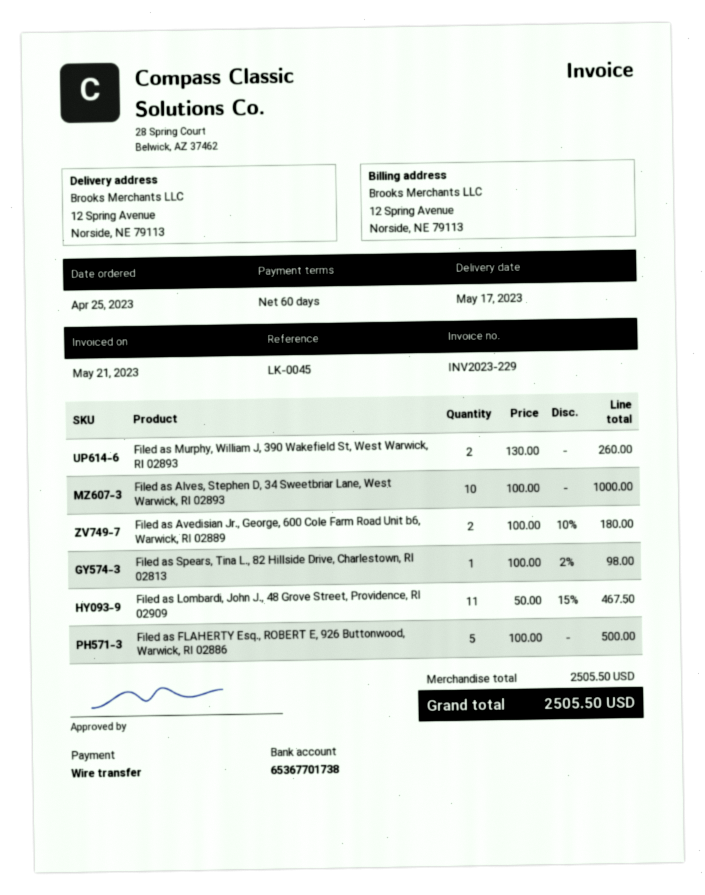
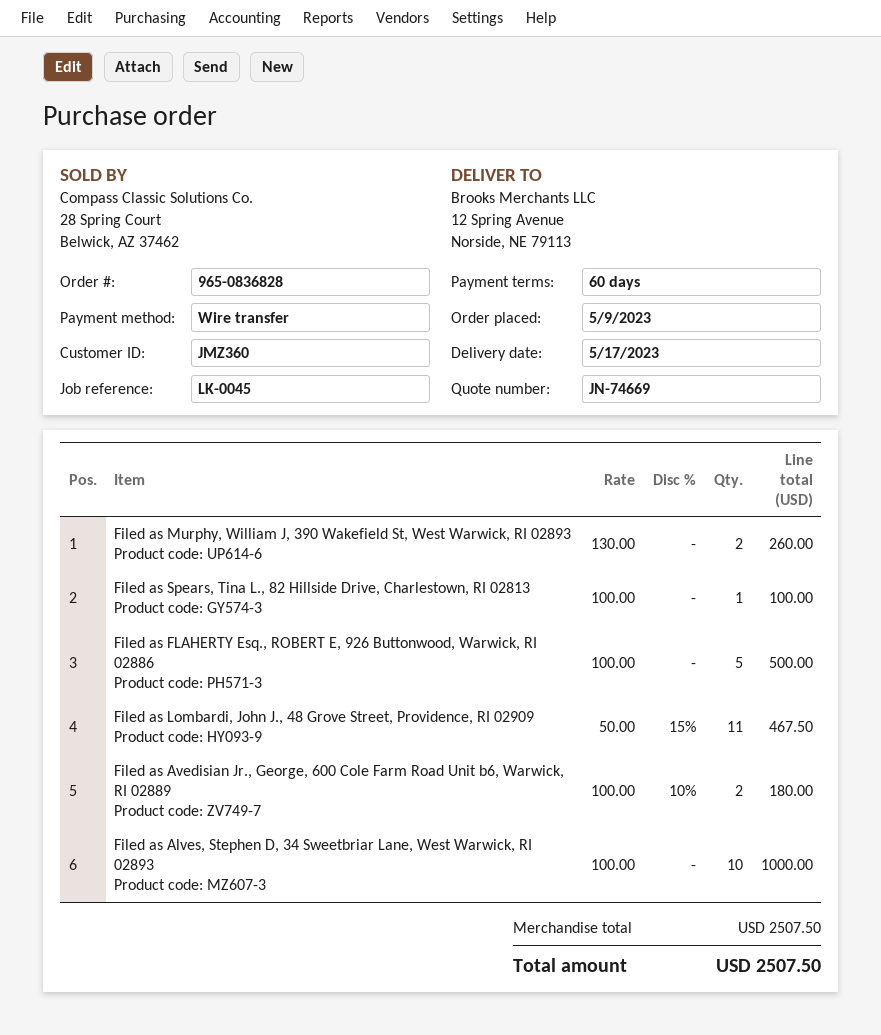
order date: 2023-04-25 -> 2023-05-09
Filed as Spears, Tina L., 82 Hillside Drive, Charlestown, RI 02813: 1 x 100.00 - 2% = 98.00 -> 1 x 100.00 = 100.00
subtotal: 2505.50 -> 2507.50
total: 2505.50 -> 2507.50

